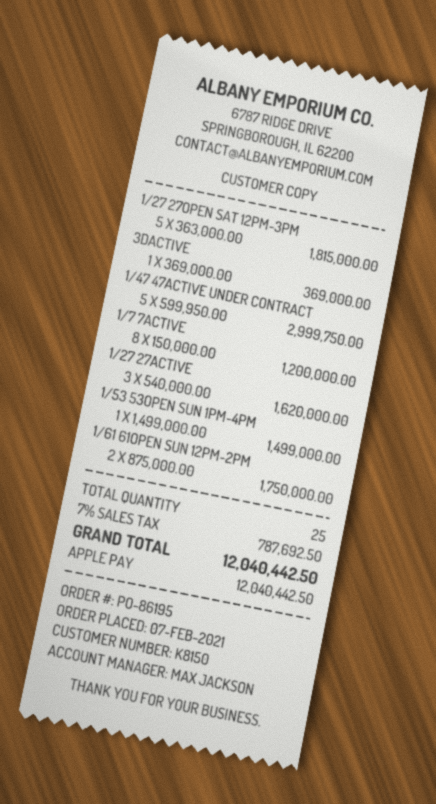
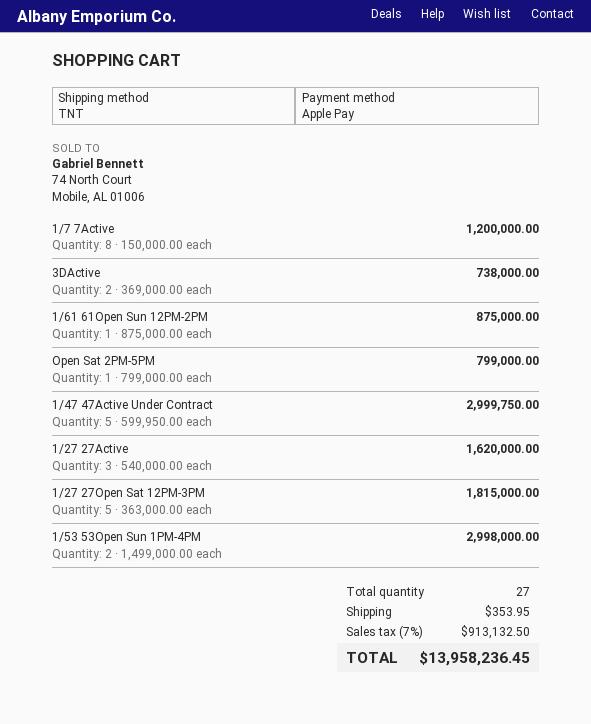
3DACTIVE: 1 x 369000.00 = 369000.00 -> 2 x 369000.00 = 738000.00
1/53 53OPEN SUN 1PM-4PM: 1 x 1499000.00 = 1499000.00 -> 2 x 1499000.00 = 2998000.00
1/61 61OPEN SUN 12PM-2PM: 2 x 875000.00 = 1750000.00 -> 1 x 875000.00 = 875000.00
Open Sat 2PM-5PM: none -> 1 x 799000.00 = 799000.00
total quantity: 25 -> 27
shipping: none -> 353.95
tax: 7% = 787692.50 -> 7% = 913132.50
total: 12040442.50 -> 13958236.45

